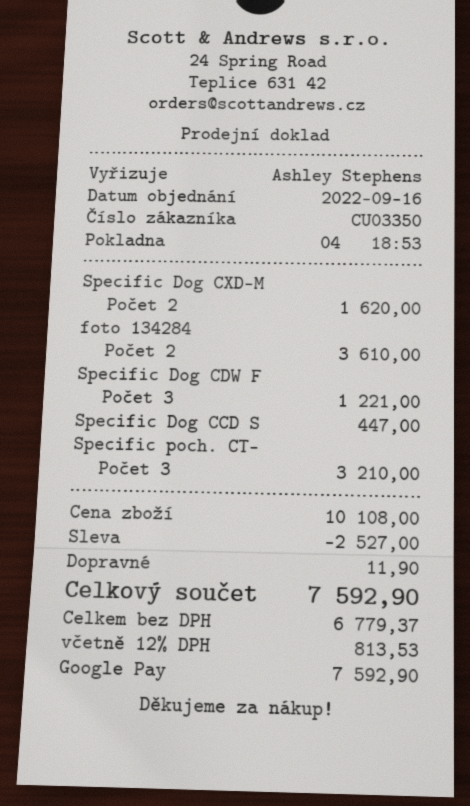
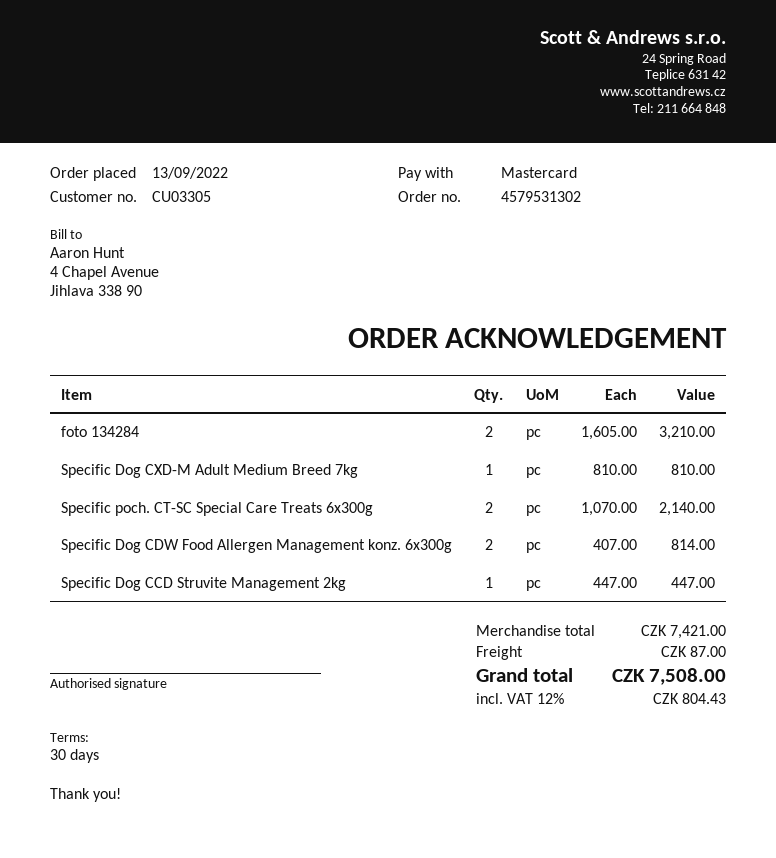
order date: 2022-09-16 -> 2022-09-13
customer number: CU03350 -> CU03305
payment method: Google Pay -> Mastercard
Specific Dog CXD-M: 2 for 1620.00 -> 1 for 810.00
foto 134284: 2 for 3610.00 -> 2 for 3210.00
Specific Dog CDW F: 3 for 1221.00 -> 2 for 814.00
Specific poch. CT-: 3 for 3210.00 -> 2 for 2140.00
subtotal: 10108.00 -> 7421.00
discount: 2527.00 -> none
shipping: 11.90 -> 87.00
tax: 12% = 813.53 -> 12% = 804.43
total: 7592.90 -> 7508.00

